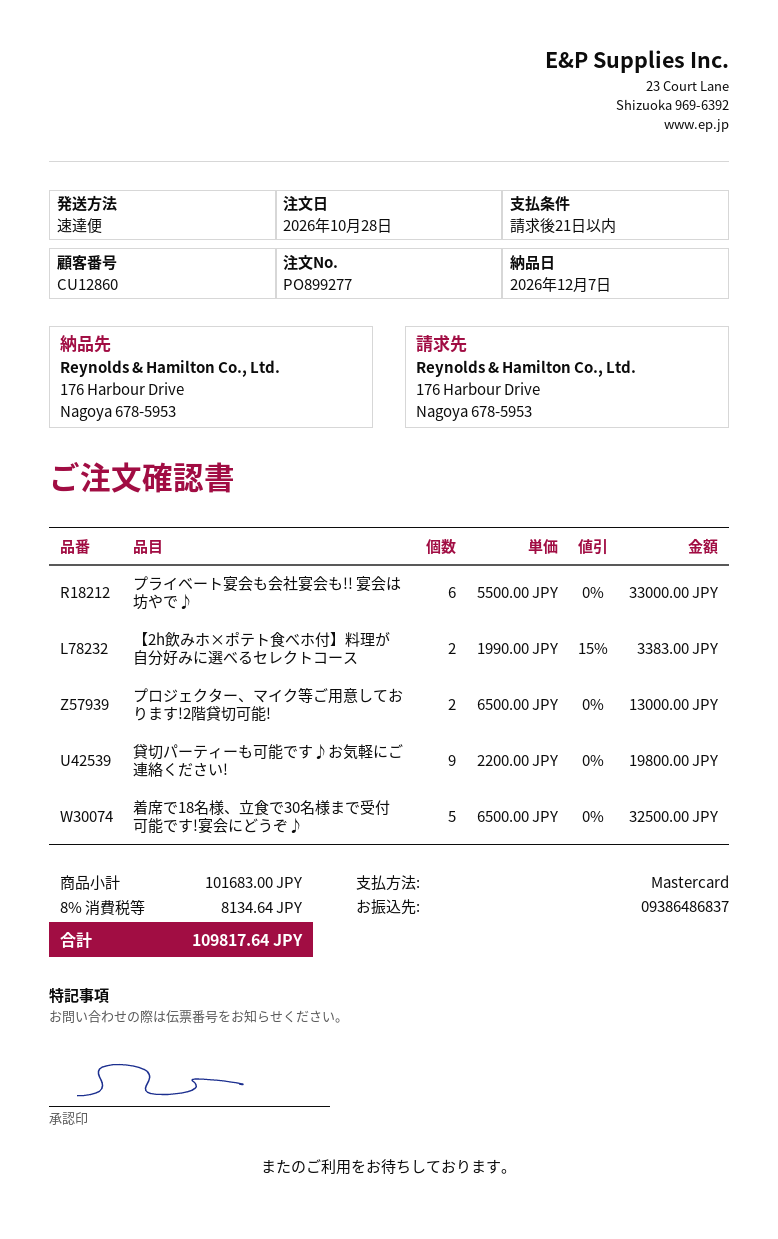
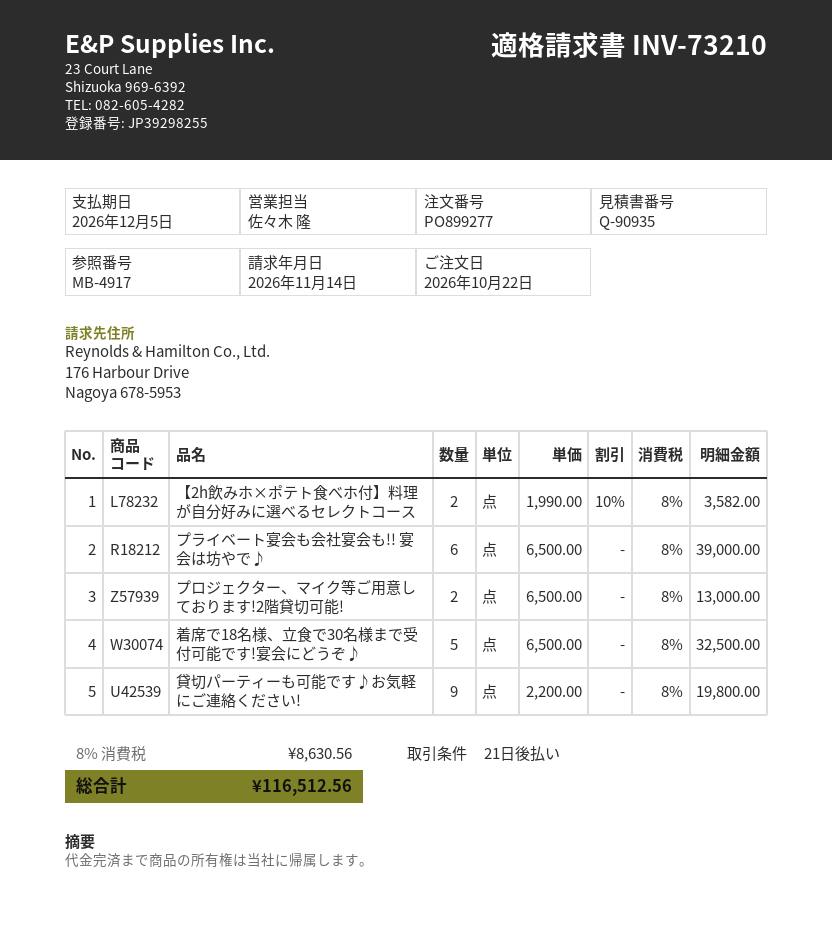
order date: 2026-10-28 -> 2026-10-22
プライベート宴会も会社宴会も!! 宴会は坊やで♪: 6 x 5500.00 = 33000.00 -> 6 x 6500.00 = 39000.00
【2h飲みホ×ポテト食べホ付】料理が自分好みに選べるセレクトコース: 2 x 1990.00 - 15% = 3383.00 -> 2 x 1990.00 - 10% = 3582.00
tax: 8% = 8134.64 -> 8% = 8630.56
total: 109817.64 -> 116512.56

